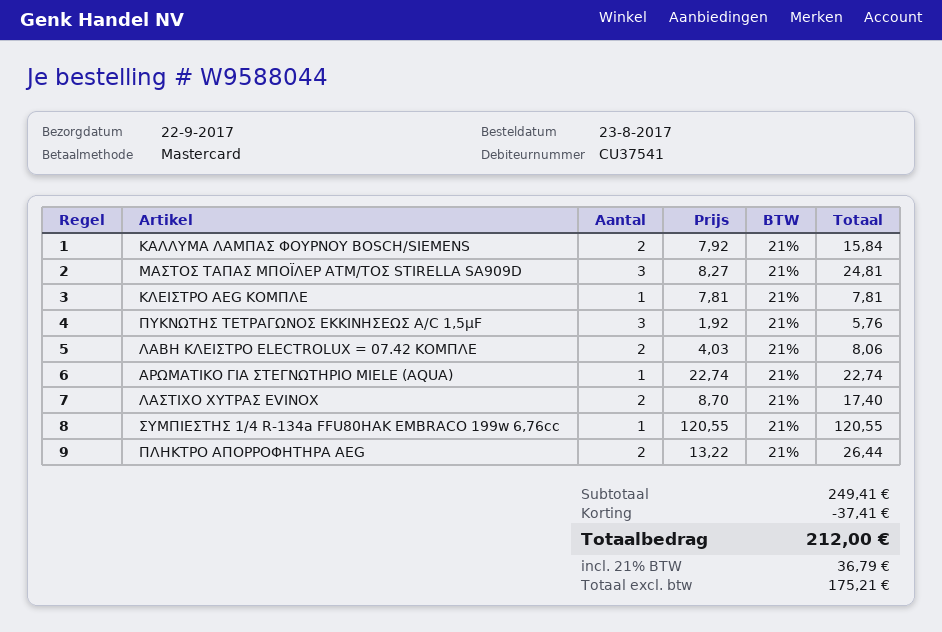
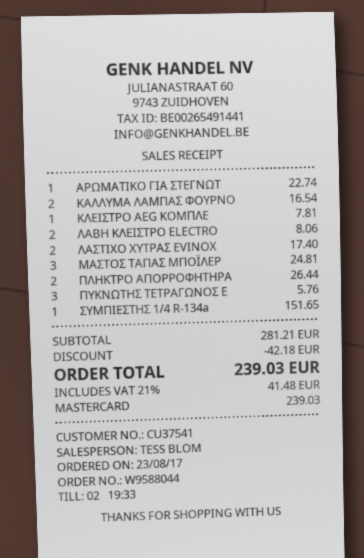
ΚΑΛΛΥΜΑ ΛΑΜΠΑΣ ΦΟΥΡΝΟΥ BOSCH/SIEMENS: 2 for 15.84 -> 2 for 16.54
ΣΥΜΠΙΕΣΤΗΣ 1/4 R-134a FFU80HAK EMBRACO 199w 6,76cc: 1 for 120.55 -> 1 for 151.65
subtotal: 249.41 -> 281.21
discount: 37.41 -> 42.18
tax: 21% = 36.79 -> 21% = 41.48
total: 212.00 -> 239.03

